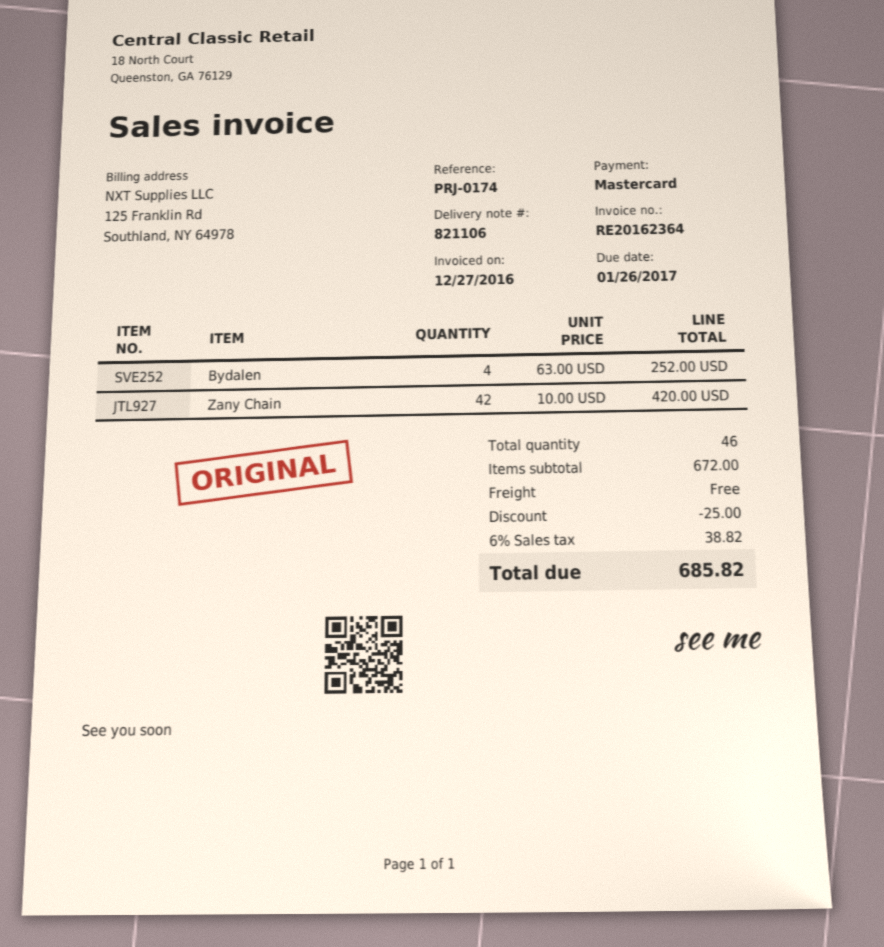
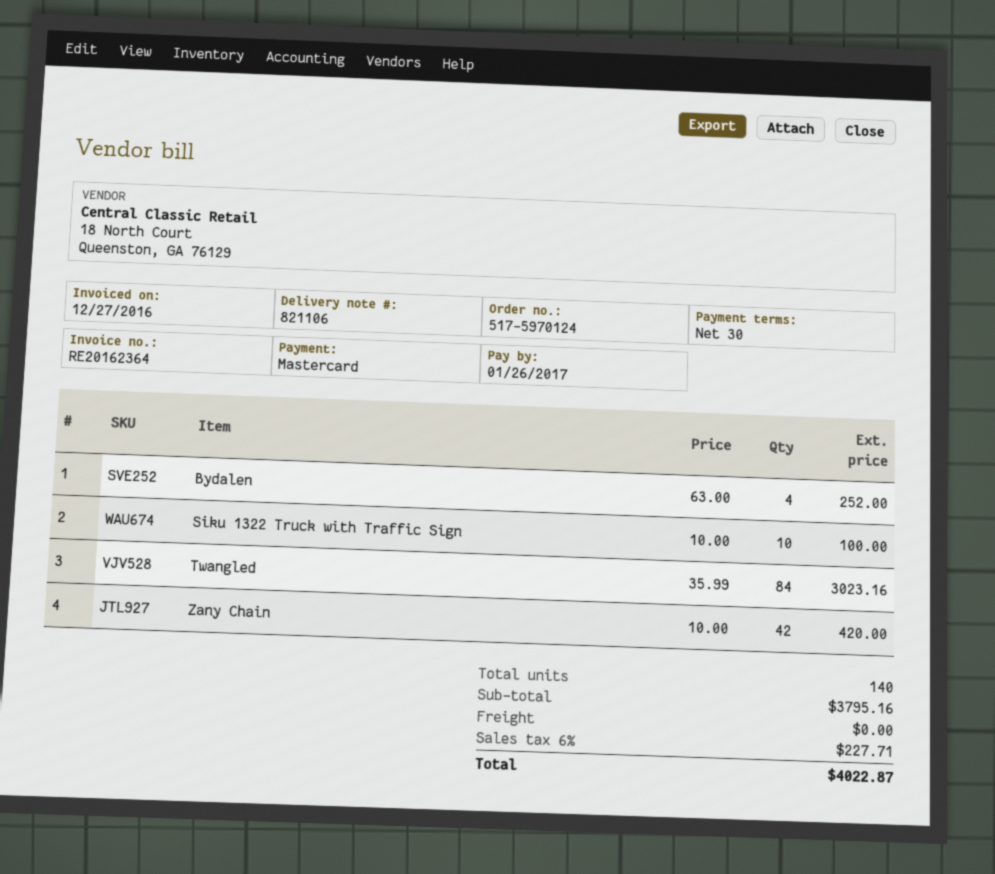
Siku 1322 Truck with Traffic Sign: none -> 10 x 10.00 = 100.00
Twangled: none -> 84 x 35.99 = 3023.16
total quantity: 46 -> 140
subtotal: 672.00 -> 3795.16
discount: 25.00 -> none
tax: 6% = 38.82 -> 6% = 227.71
total: 685.82 -> 4022.87

